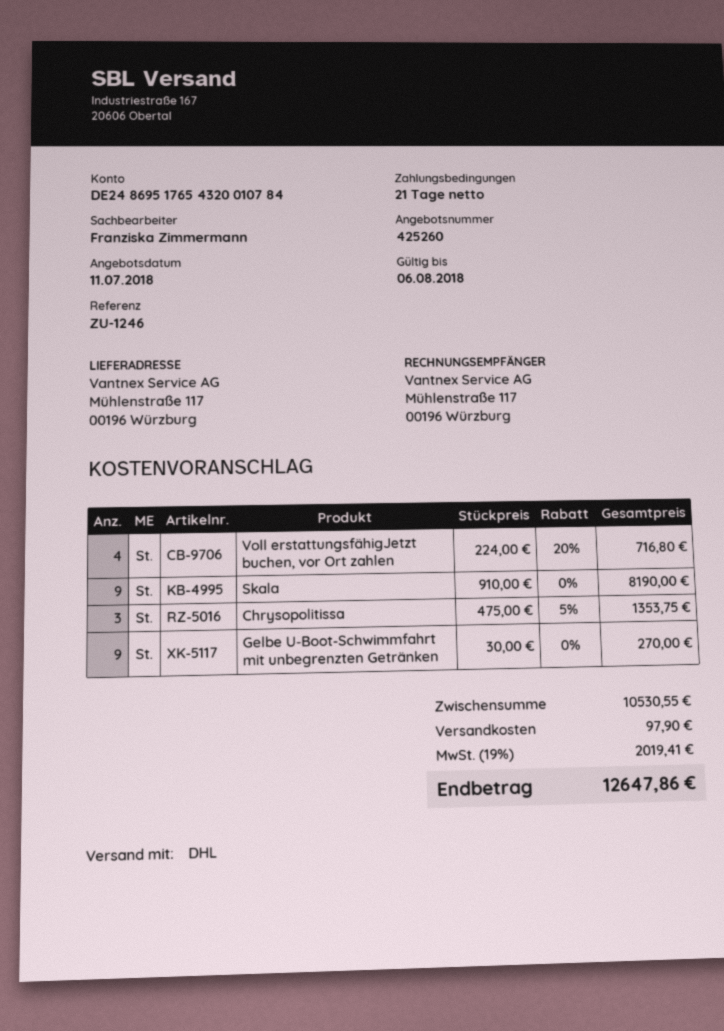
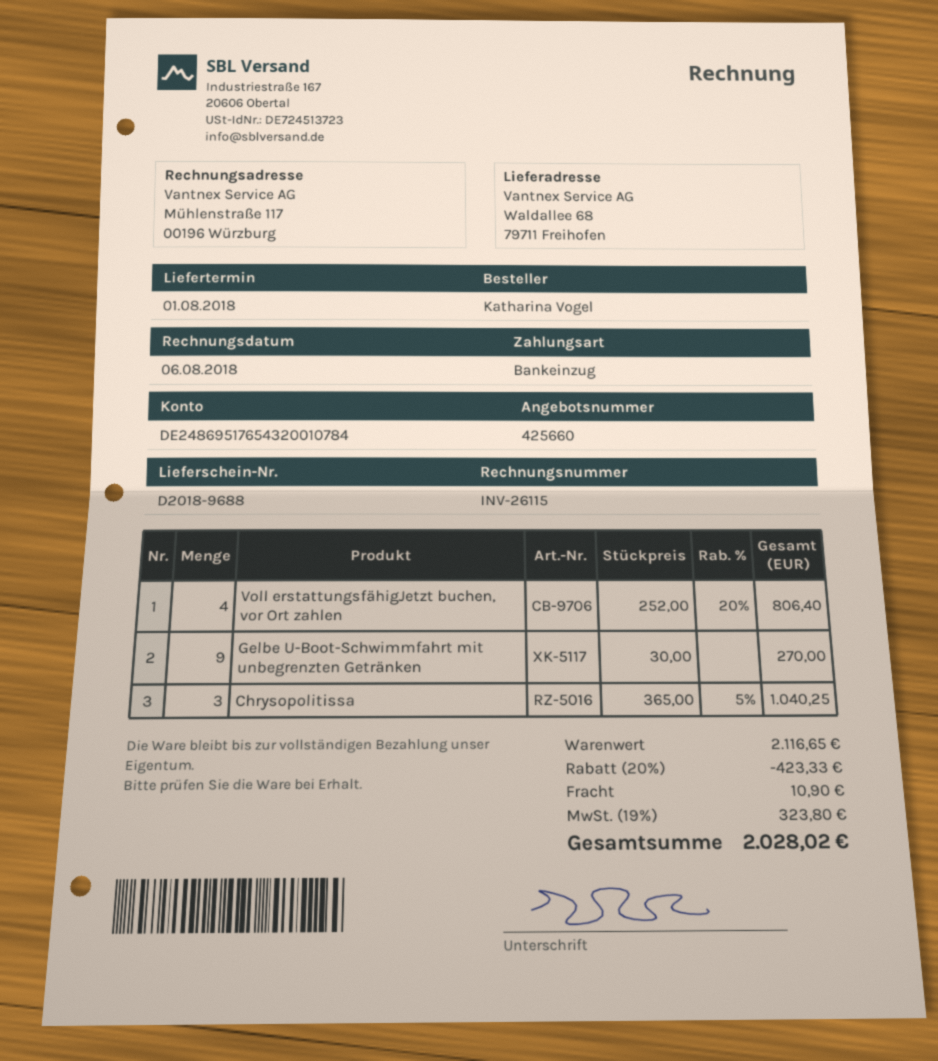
quote number: 425260 -> 425660
ship to: Mühlenstraße 117, 00196 Würzburg -> Waldallee 68, 79711 Freihofen
Voll erstattungsfähigJetzt buchen, vor Ort zahlen: 4 x 224.00 - 20% = 716.80 -> 4 x 252.00 - 20% = 806.40
Skala: 9 x 910.00 = 8190.00 -> none
Chrysopolitissa: 3 x 475.00 - 5% = 1353.75 -> 3 x 365.00 - 5% = 1040.25
subtotal: 10530.55 -> 2116.65
discount: none -> 20% = 423.33
shipping: 97.90 -> 10.90
tax: 19% = 2019.41 -> 19% = 323.80
total: 12647.86 -> 2028.02

